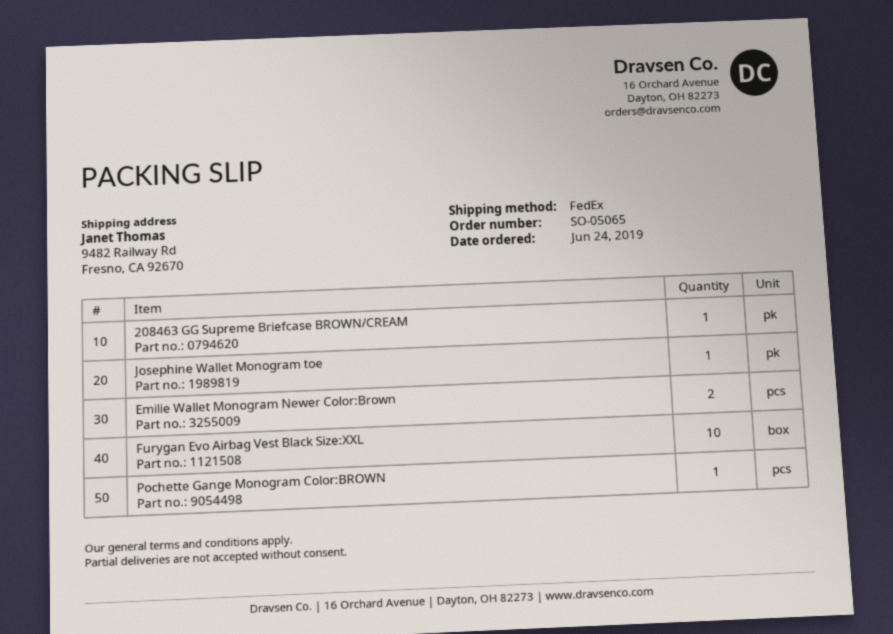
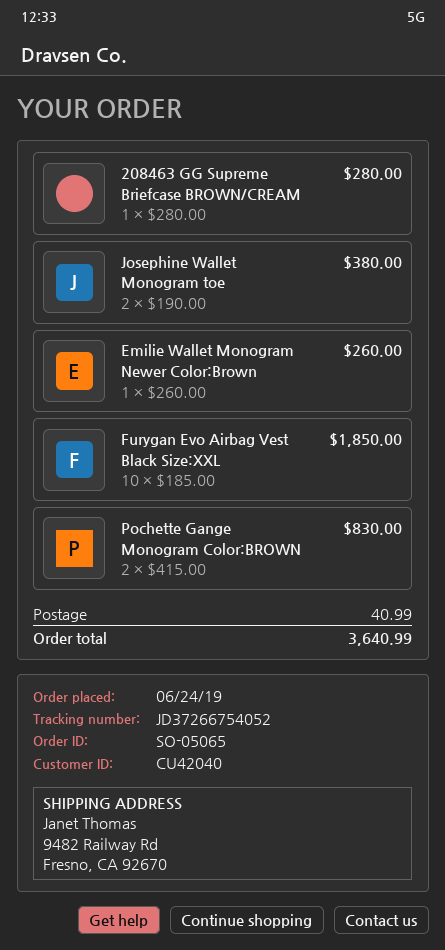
Josephine Wallet Monogram toe: 1 -> 2
Emilie Wallet Monogram Newer Color:Brown: 2 -> 1
Pochette Gange Monogram Color:BROWN: 1 -> 2

